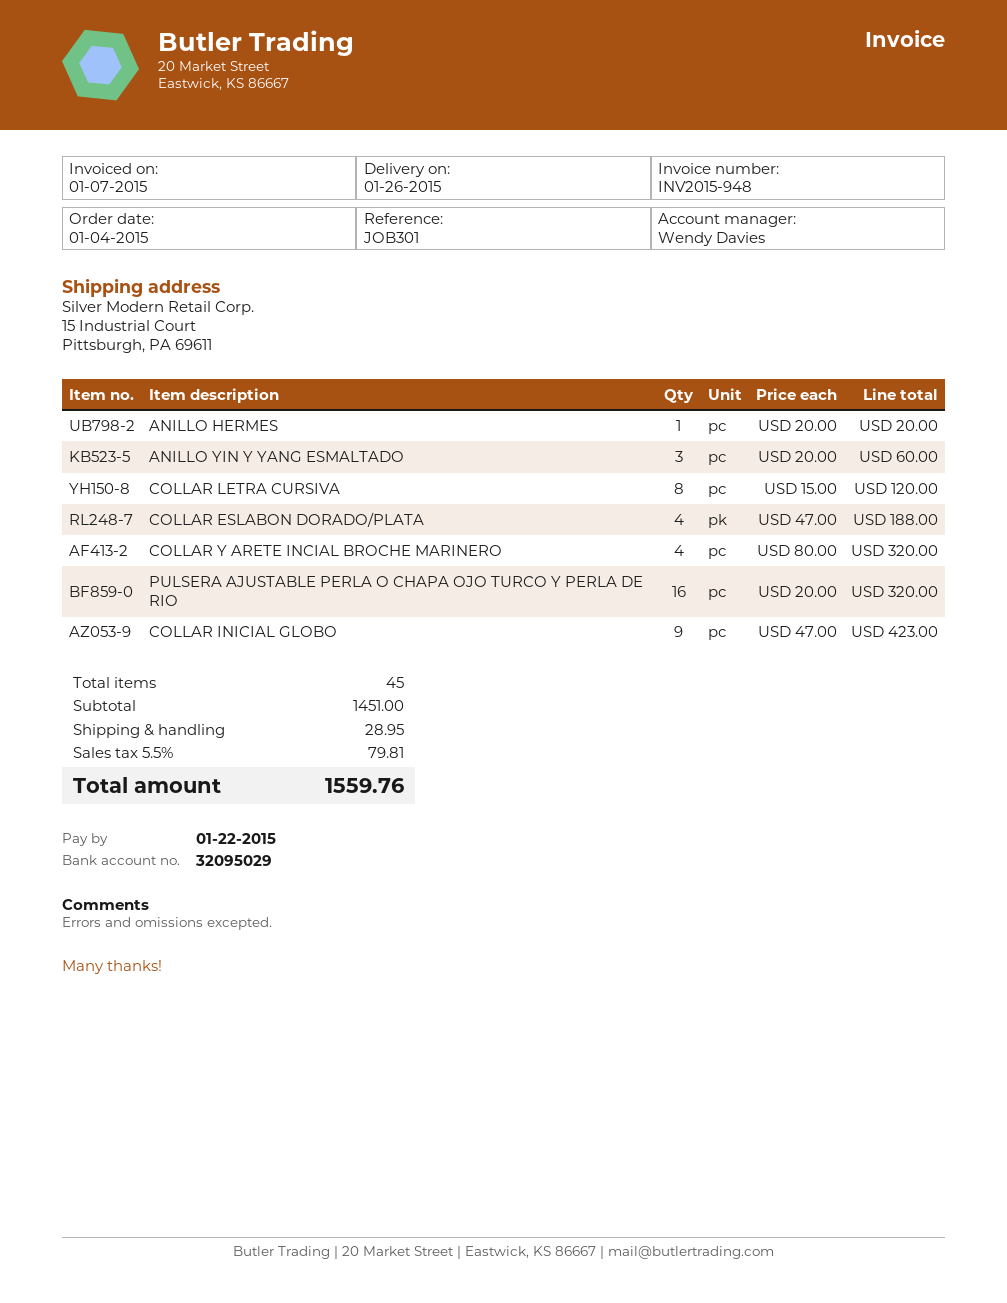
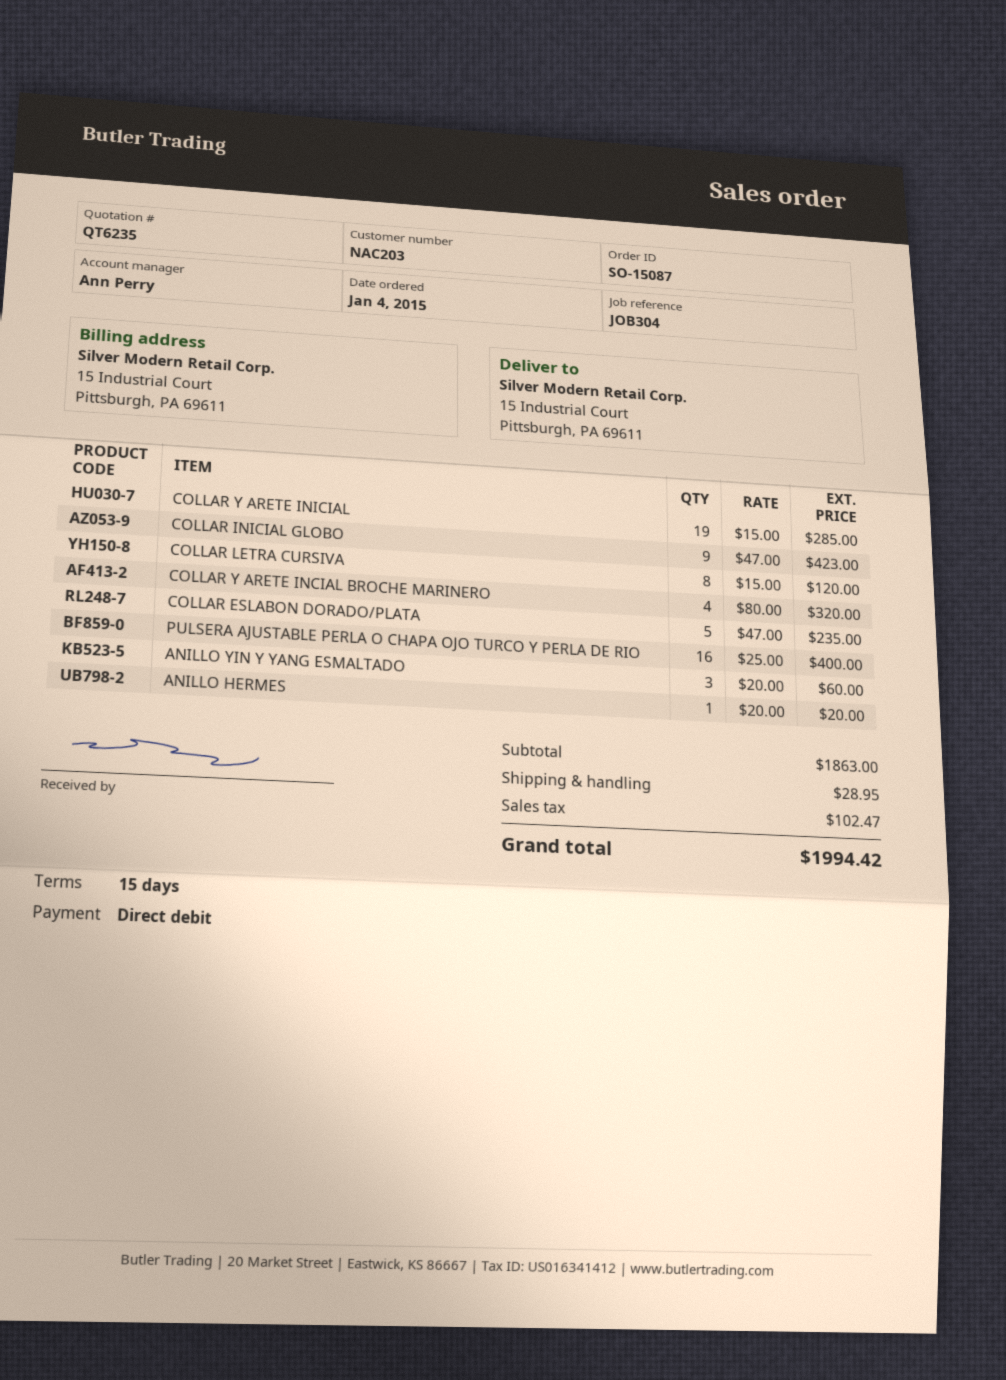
reference: JOB301 -> JOB304
sales rep: Wendy Davies -> Ann Perry
COLLAR ESLABON DORADO/PLATA: 4 x 47.00 = 188.00 -> 5 x 47.00 = 235.00
PULSERA AJUSTABLE PERLA O CHAPA OJO TURCO Y PERLA DE RIO: 16 x 20.00 = 320.00 -> 16 x 25.00 = 400.00
COLLAR Y ARETE INICIAL: none -> 19 x 15.00 = 285.00
subtotal: 1451.00 -> 1863.00
tax: 79.81 -> 102.47
total: 1559.76 -> 1994.42

